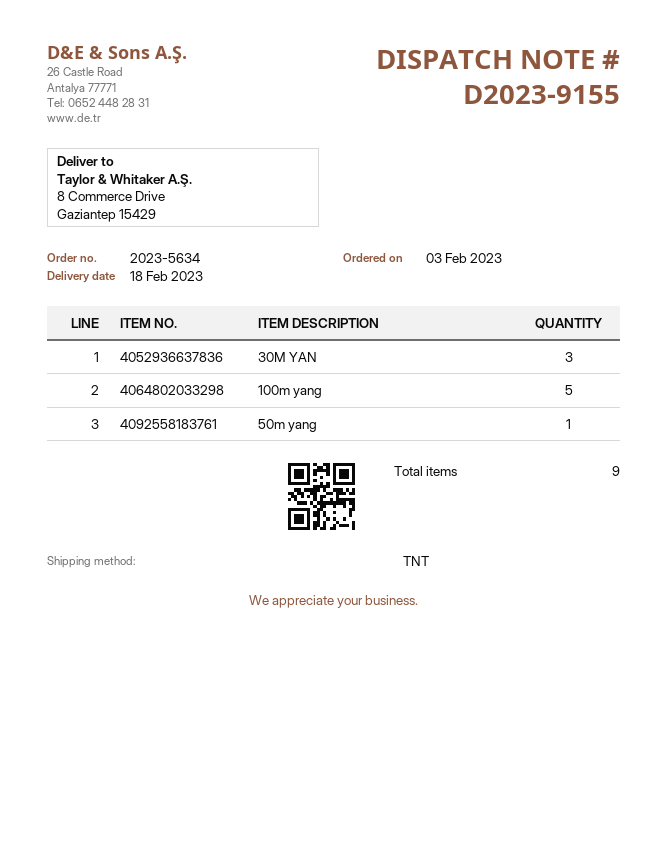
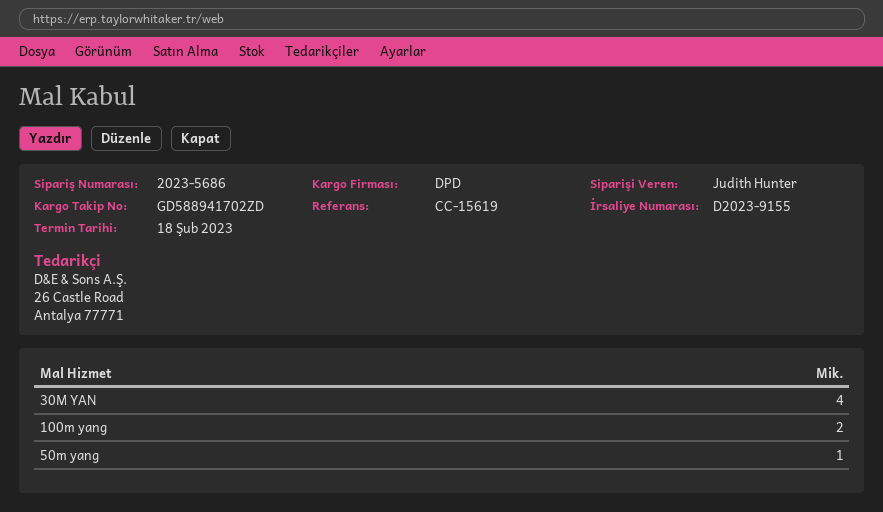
order number: 2023-5634 -> 2023-5686
shipping method: TNT -> DPD
30M YAN: 3 -> 4
100m yang: 5 -> 2

